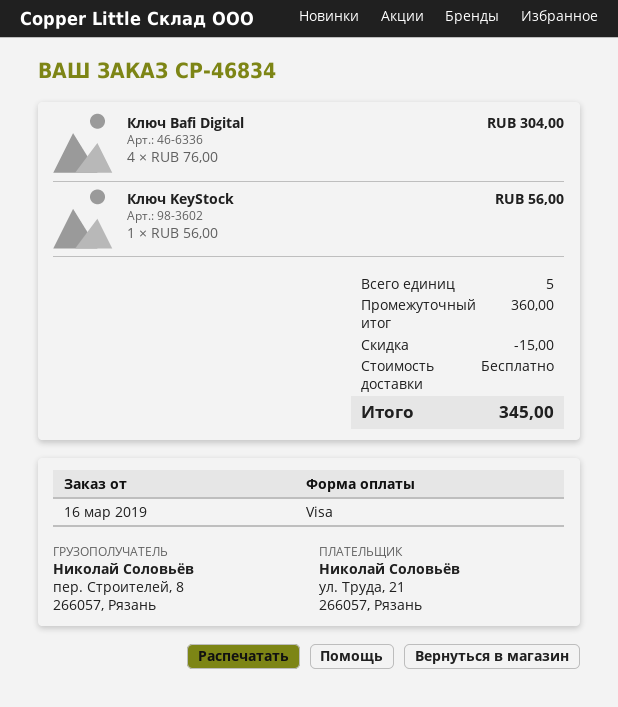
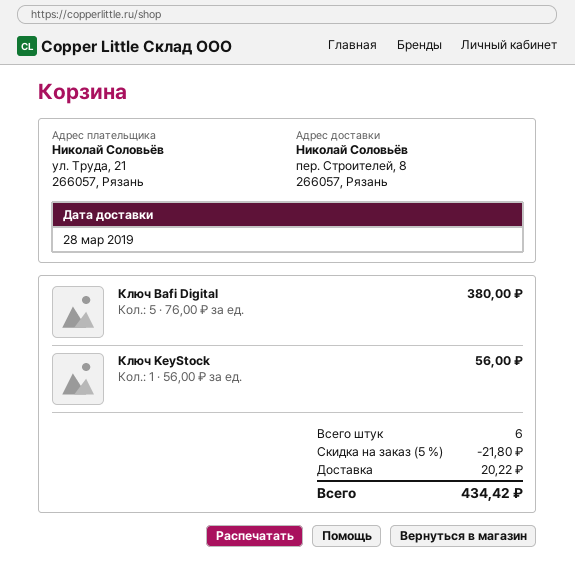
Ключ Bafi Digital: 4 x 76.00 = 304.00 -> 5 x 76.00 = 380.00
total quantity: 5 -> 6
discount: 15.00 -> 21.80
shipping: 0.00 -> 20.22
total: 345.00 -> 434.42

